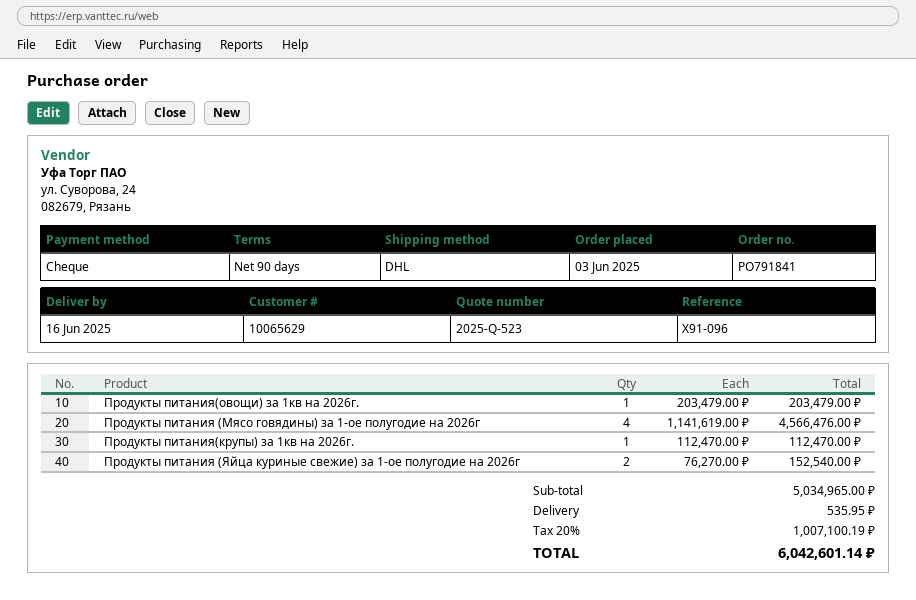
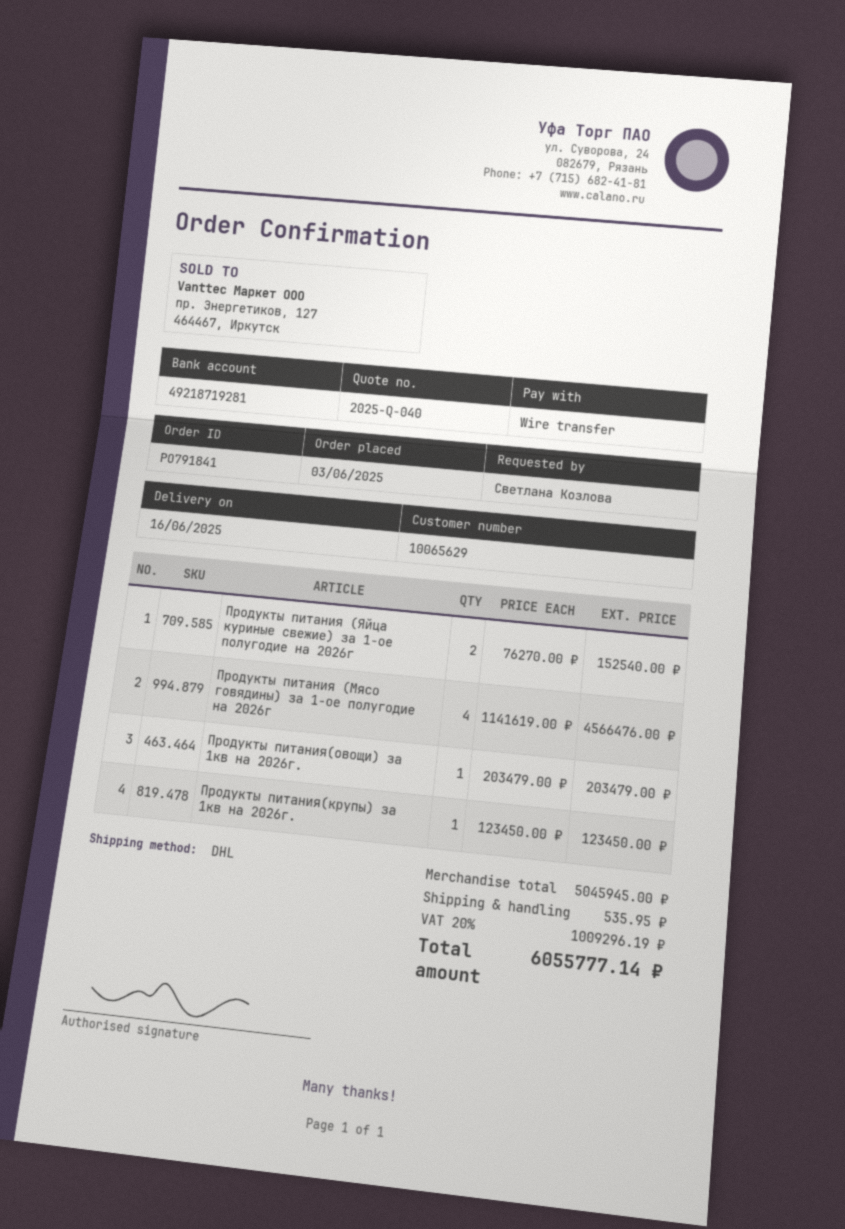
quote number: 2025-Q-523 -> 2025-Q-040
payment method: cheque -> bank transfer
Продукты питания(крупы) за 1кв на 2026г.: 1 x 112470.00 = 112470.00 -> 1 x 123450.00 = 123450.00
subtotal: 5034965.00 -> 5045945.00
tax: 20% = 1007100.19 -> 20% = 1009296.19
total: 6042601.14 -> 6055777.14

